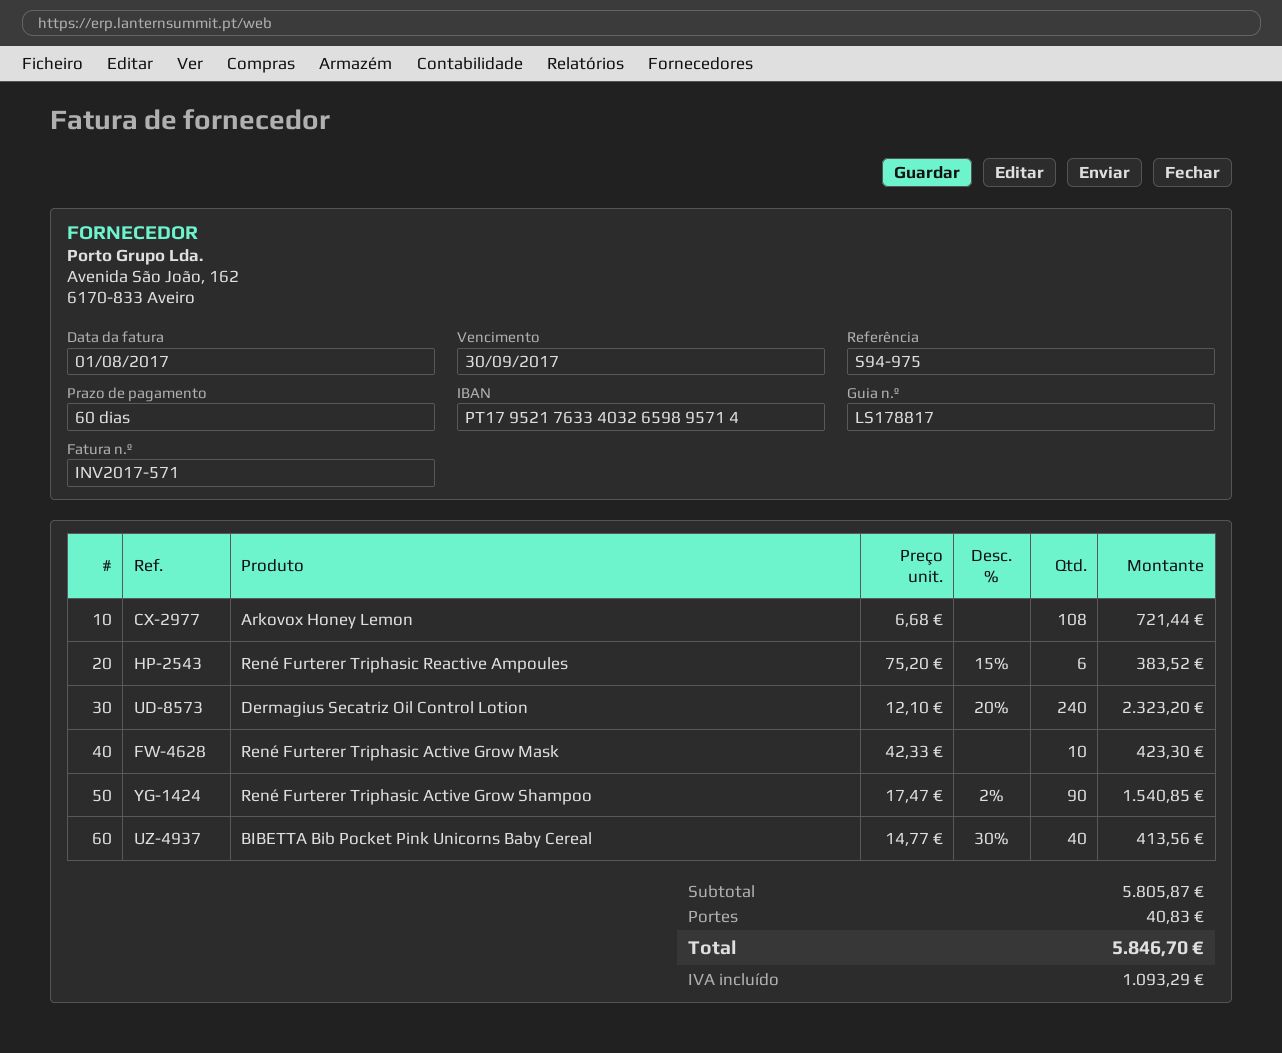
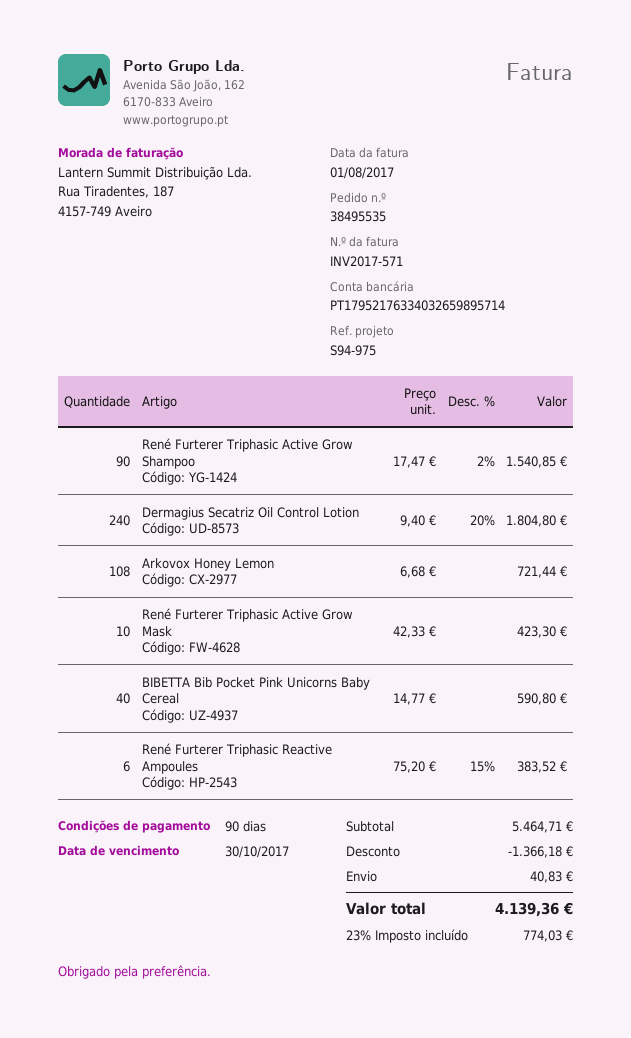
payment terms: 60 days -> 90 days
due date: 2017-09-30 -> 2017-10-30
Dermagius Secatriz Oil Control Lotion: 240 x 12.10 - 20% = 2323.20 -> 240 x 9.40 - 20% = 1804.80
BIBETTA Bib Pocket Pink Unicorns Baby Cereal: 40 x 14.77 - 30% = 413.56 -> 40 x 14.77 = 590.80
subtotal: 5805.87 -> 5464.71
discount: none -> 1366.18
tax: 1093.29 -> 774.03
total: 5846.70 -> 4139.36

